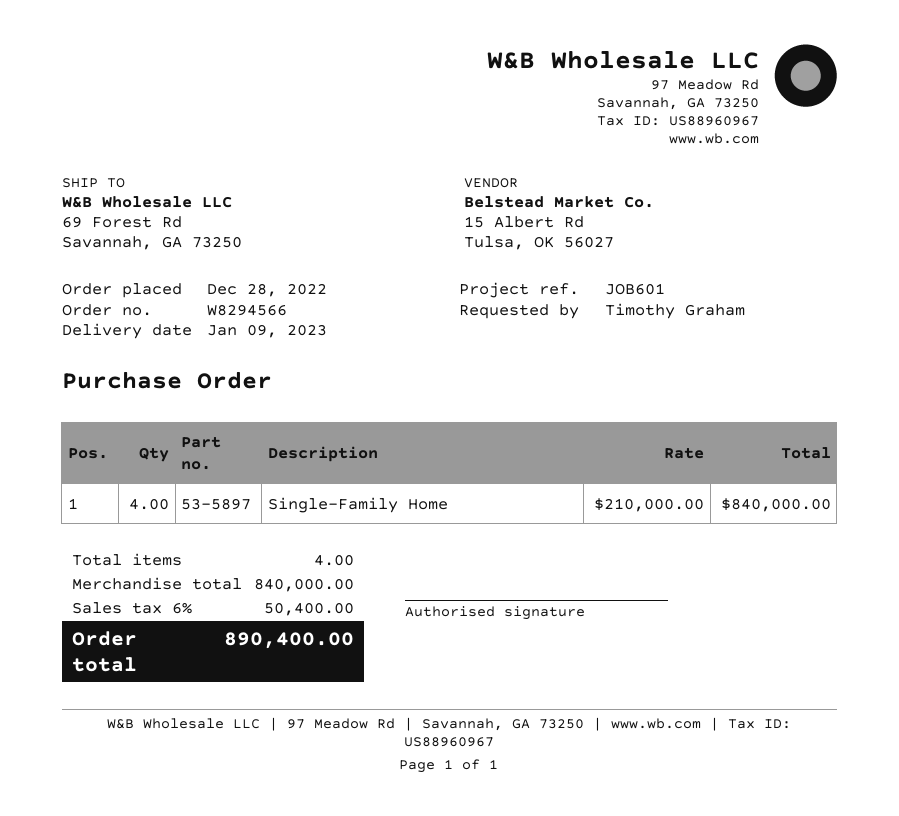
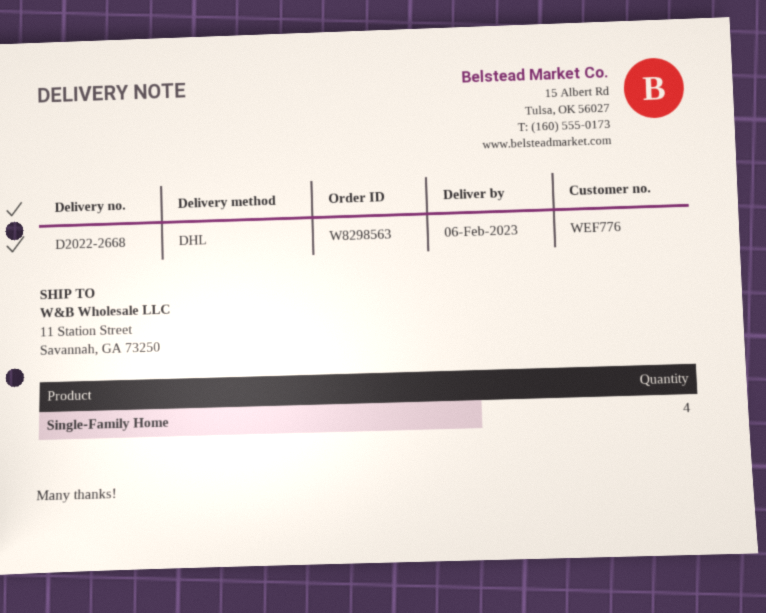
order number: W8294566 -> W8298563
delivery date: 2023-01-09 -> 2023-02-06
ship to: 69 Forest Rd, Savannah, GA 73250 -> 11 Station Street, Savannah, GA 73250

